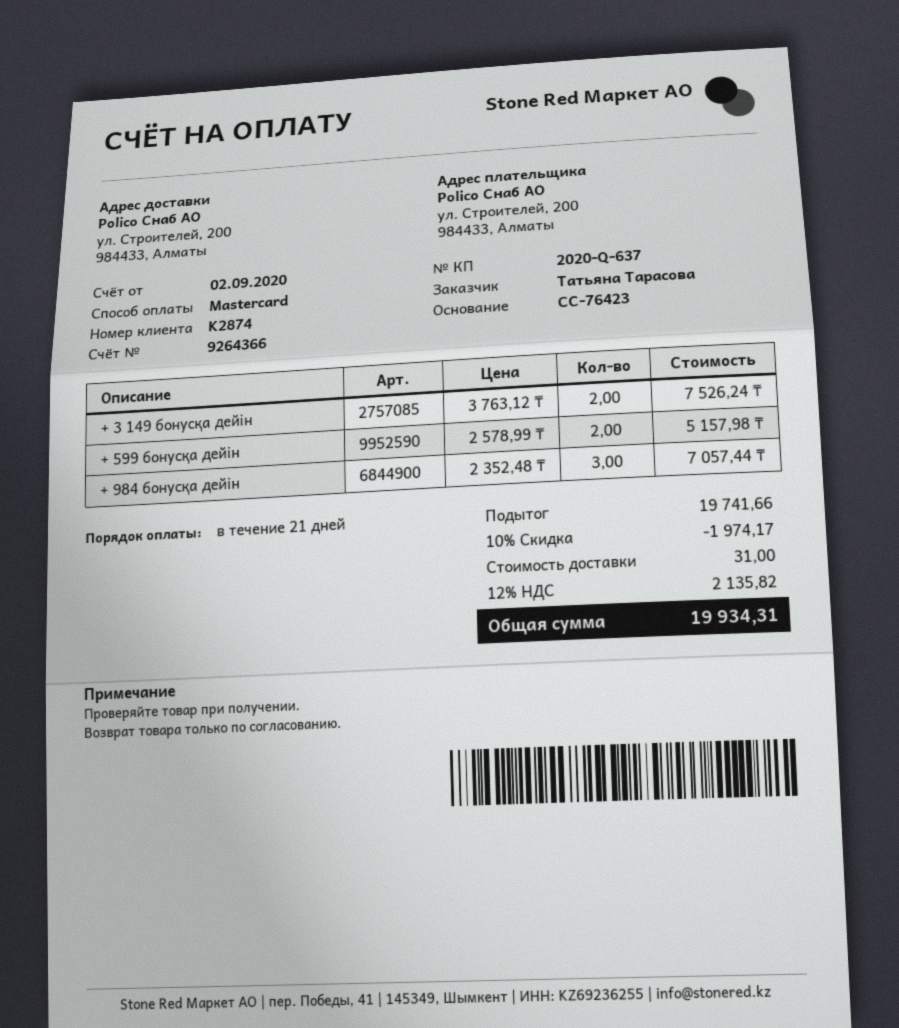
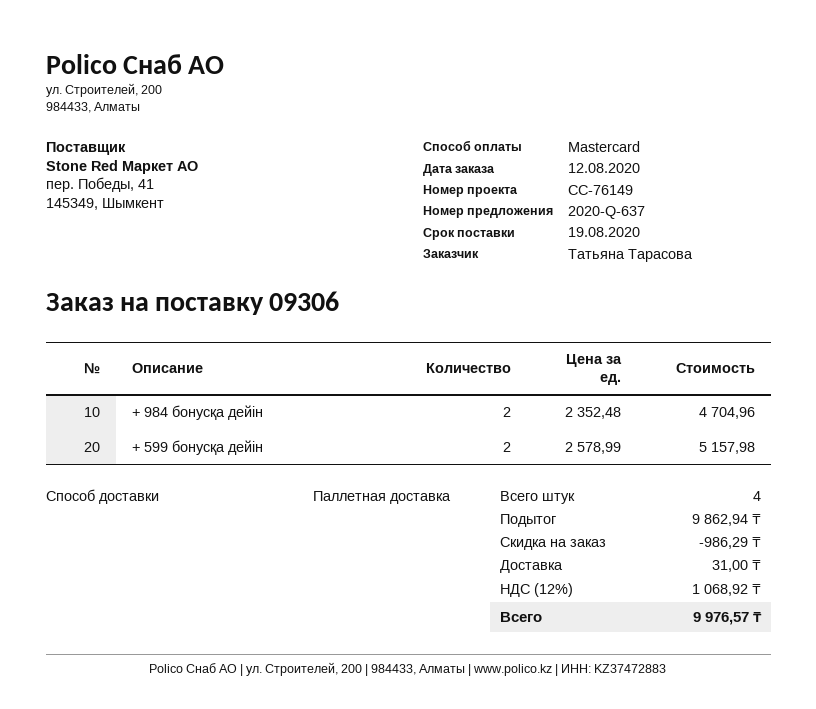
reference: CC-76423 -> CC-76149
+ 3 149 бонусқа дейін: 2 x 3763.12 = 7526.24 -> none
+ 984 бонусқа дейін: 3 x 2352.48 = 7057.44 -> 2 x 2352.48 = 4704.96
subtotal: 19741.66 -> 9862.94
discount: 1974.17 -> 986.29
tax: 12% = 2135.82 -> 12% = 1068.92
total: 19934.31 -> 9976.57

